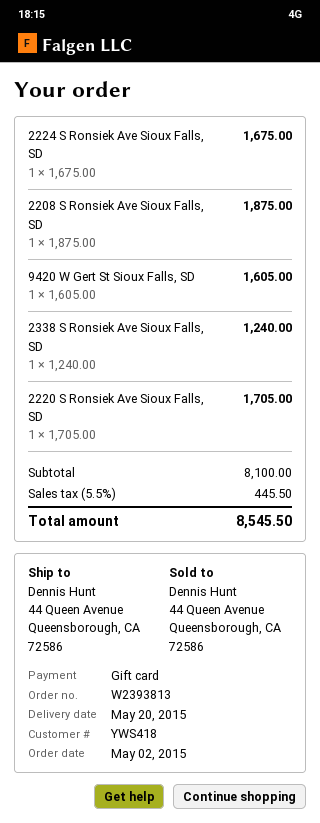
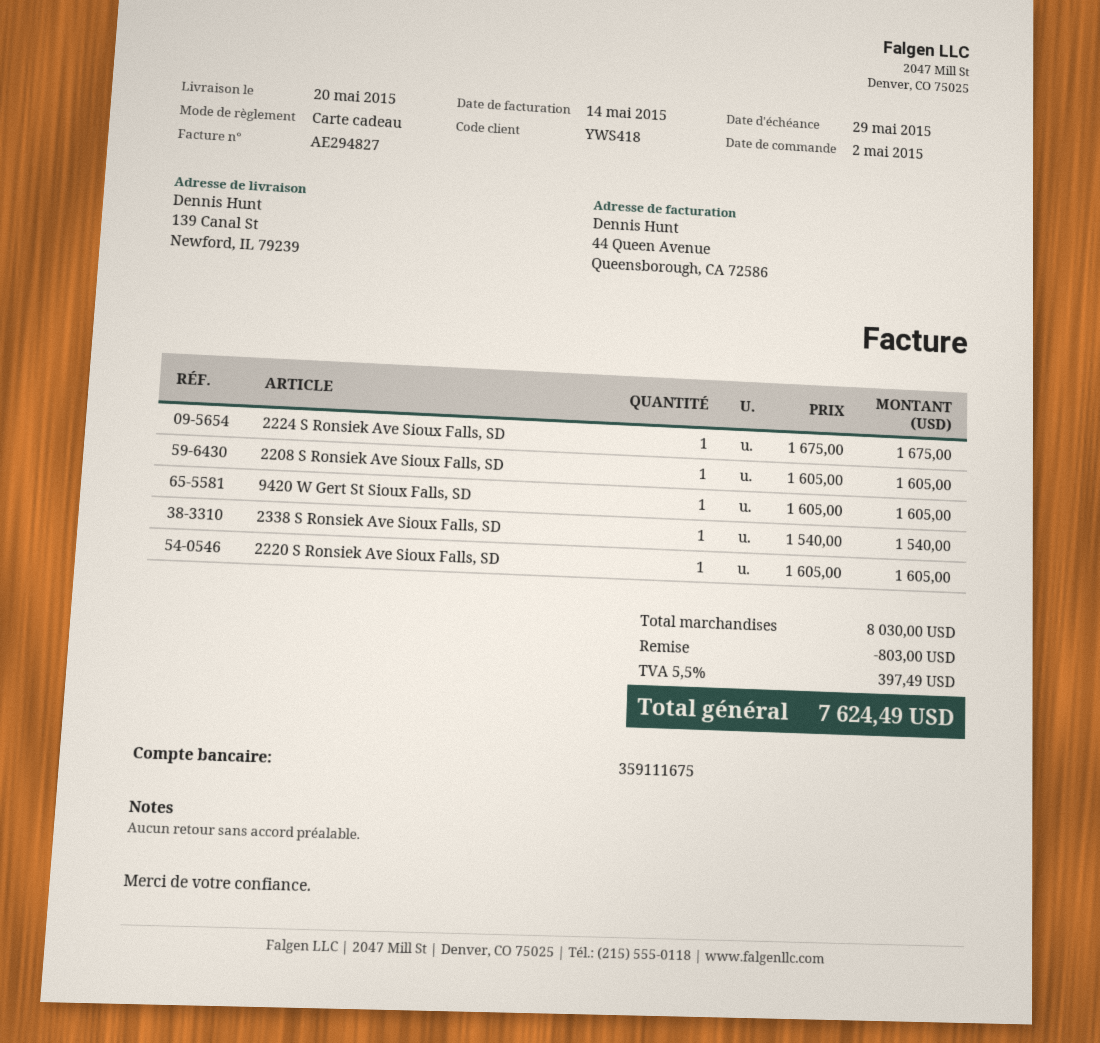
ship to: 44 Queen Avenue, Queensborough, CA 72586 -> 139 Canal St, Newford, IL 79239
2208 S Ronsiek Ave Sioux Falls, SD: 1 x 1875.00 = 1875.00 -> 1 x 1605.00 = 1605.00
2338 S Ronsiek Ave Sioux Falls, SD: 1 x 1240.00 = 1240.00 -> 1 x 1540.00 = 1540.00
2220 S Ronsiek Ave Sioux Falls, SD: 1 x 1705.00 = 1705.00 -> 1 x 1605.00 = 1605.00
subtotal: 8100.00 -> 8030.00
discount: none -> 803.00
tax: 5.5% = 445.50 -> 5.5% = 397.49
total: 8545.50 -> 7624.49

